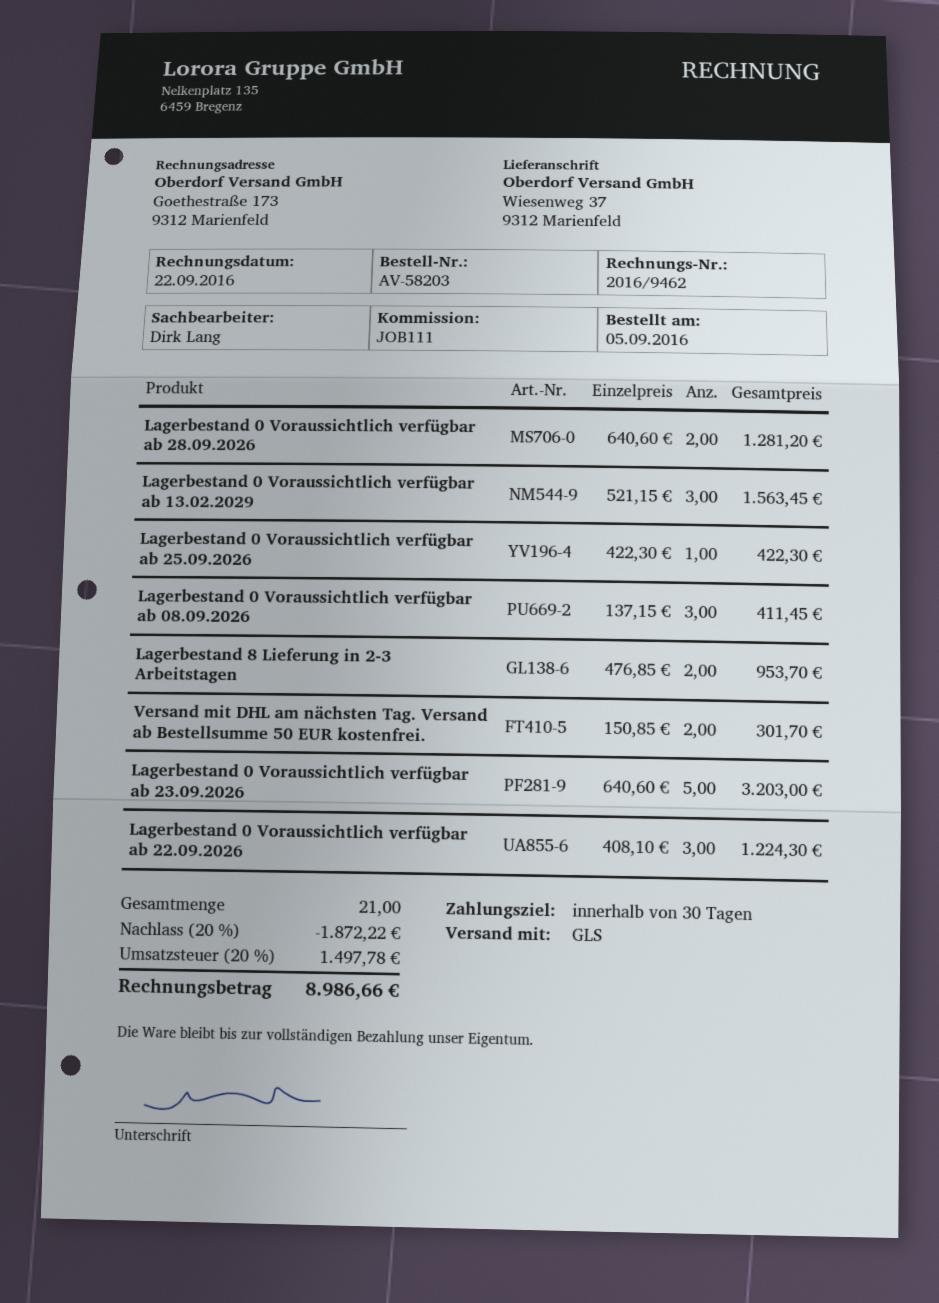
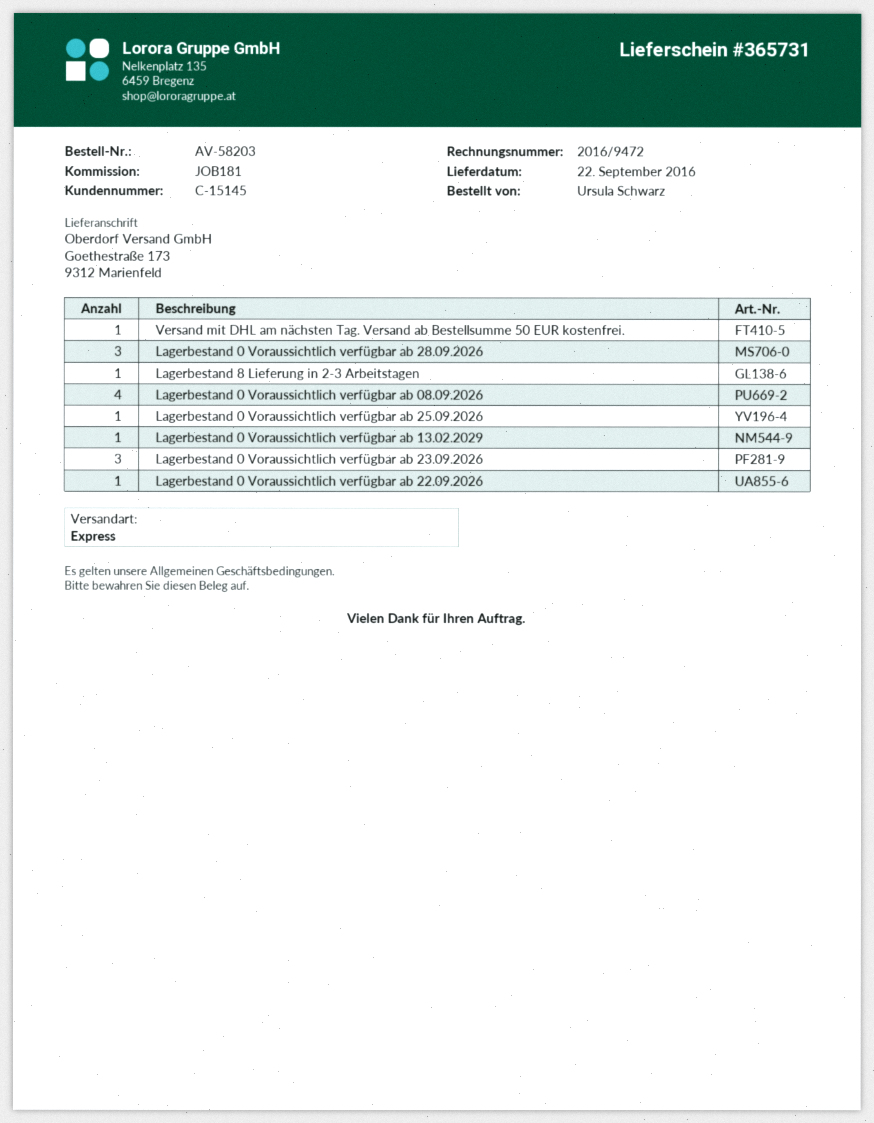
invoice number: 2016/9462 -> 2016/9472
reference: JOB111 -> JOB181
shipping method: GLS -> express
ship to: Wiesenweg 37, 9312 Marienfeld -> Goethestraße 173, 9312 Marienfeld
Lagerbestand 0 Voraussichtlich verfügbar ab 28.09.2026: 2 -> 3
Lagerbestand 0 Voraussichtlich verfügbar ab 13.02.2029: 3 -> 1
Lagerbestand 0 Voraussichtlich verfügbar ab 08.09.2026: 3 -> 4
Lagerbestand 8 Lieferung in 2-3 Arbeitstagen: 2 -> 1
Versand mit DHL am nächsten Tag. Versand ab Bestellsumme 50 EUR kostenfrei.: 2 -> 1
Lagerbestand 0 Voraussichtlich verfügbar ab 23.09.2026: 5 -> 3
Lagerbestand 0 Voraussichtlich verfügbar ab 22.09.2026: 3 -> 1

